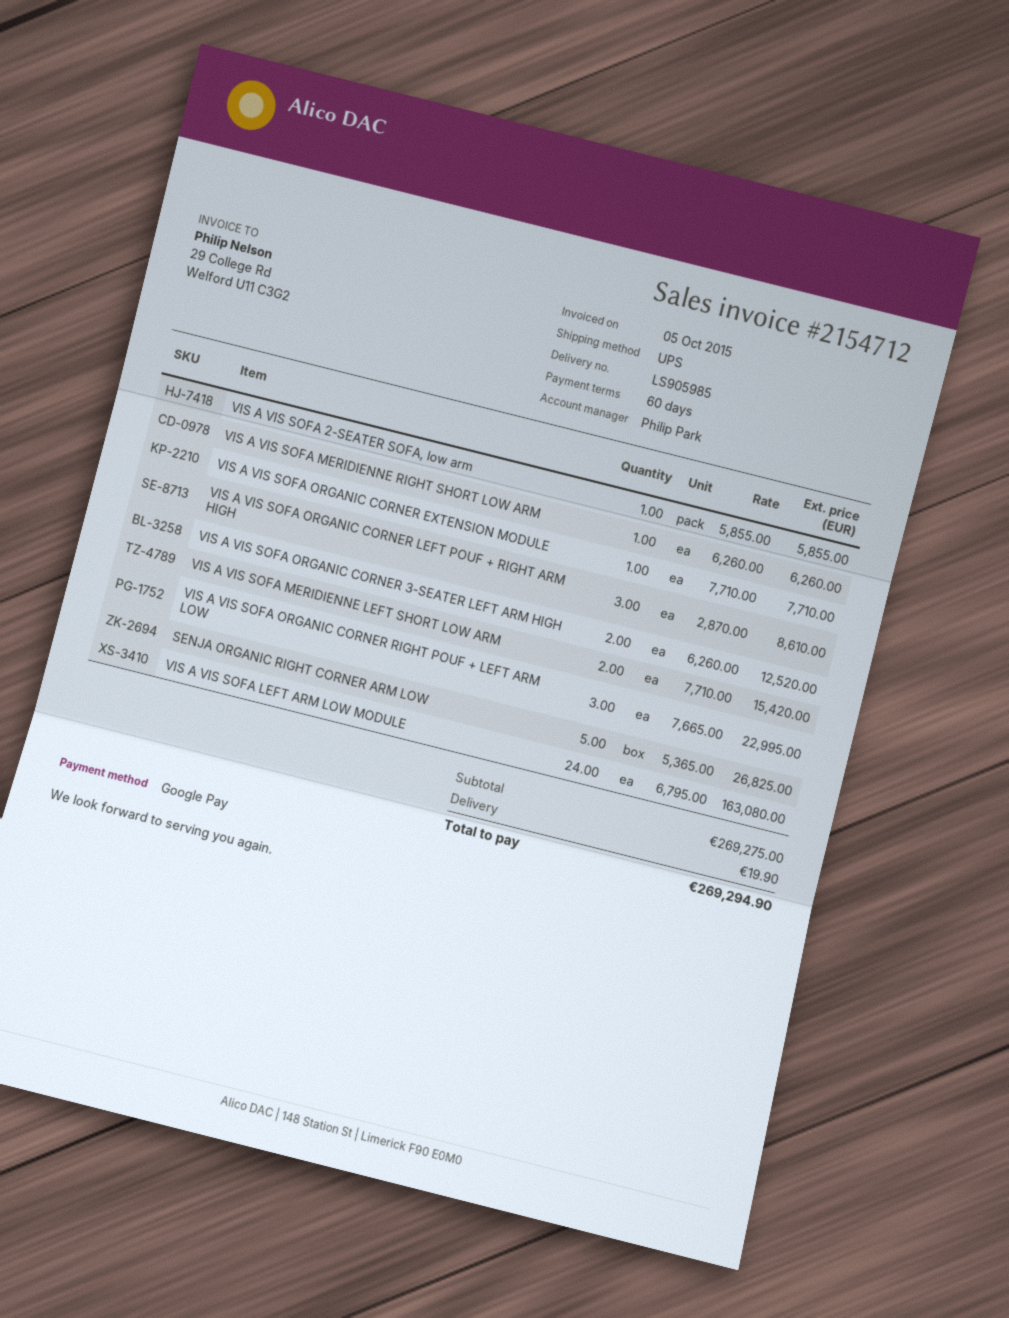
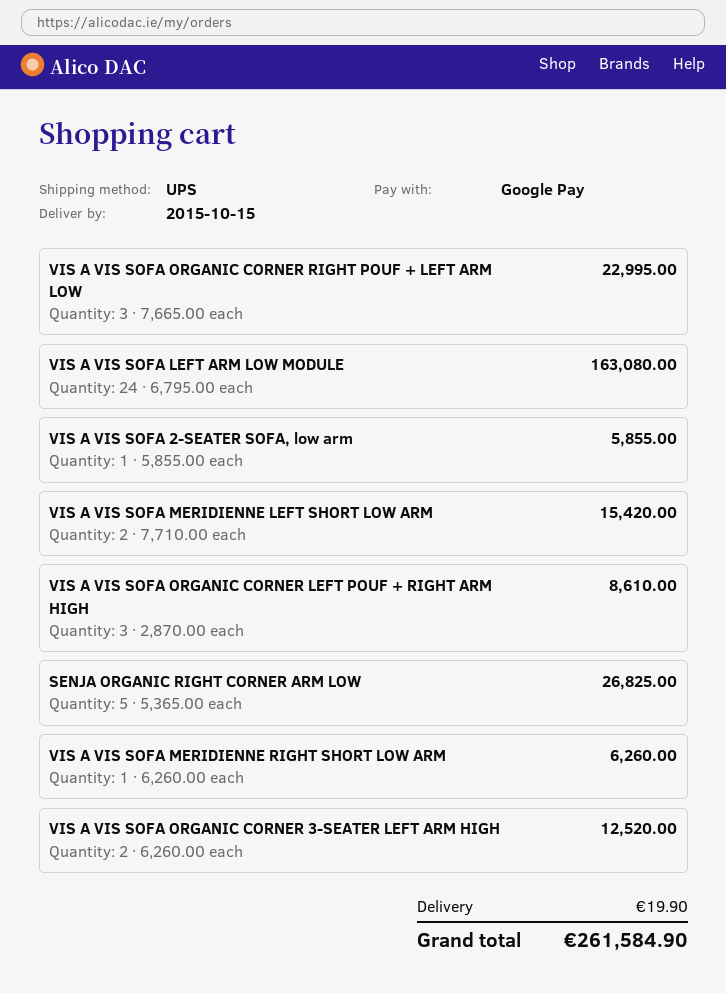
VIS A VIS SOFA ORGANIC CORNER EXTENSION MODULE: 1 x 7710.00 = 7710.00 -> none
total: 269294.90 -> 261584.90

